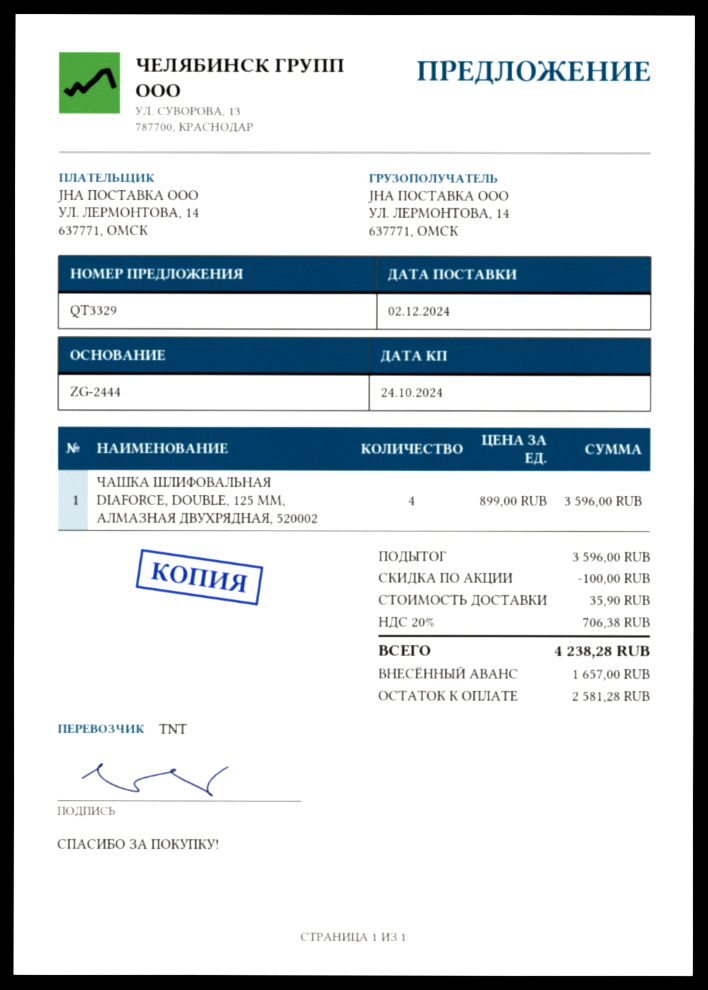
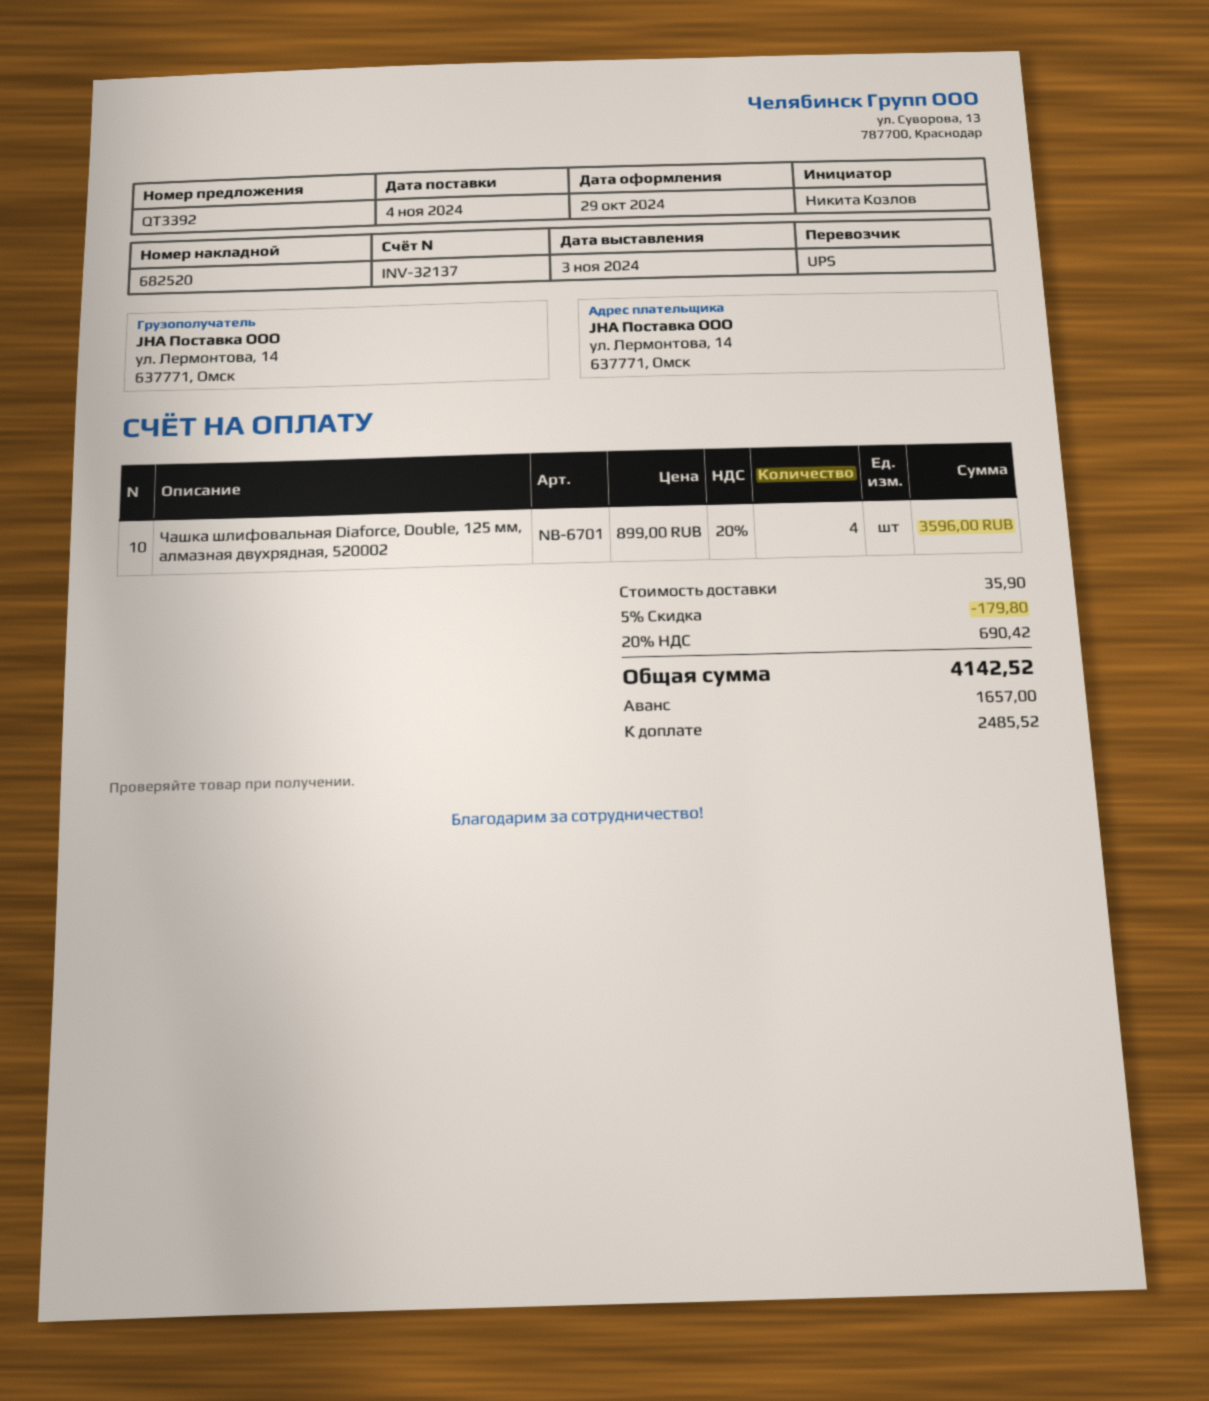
quote number: QT3329 -> QT3392
delivery date: 2024-12-02 -> 2024-11-04
shipping method: TNT -> UPS
discount: 100.00 -> 179.80
tax: 20% = 706.38 -> 20% = 690.42
total: 4238.28 -> 4142.52
balance: 2581.28 -> 2485.52

